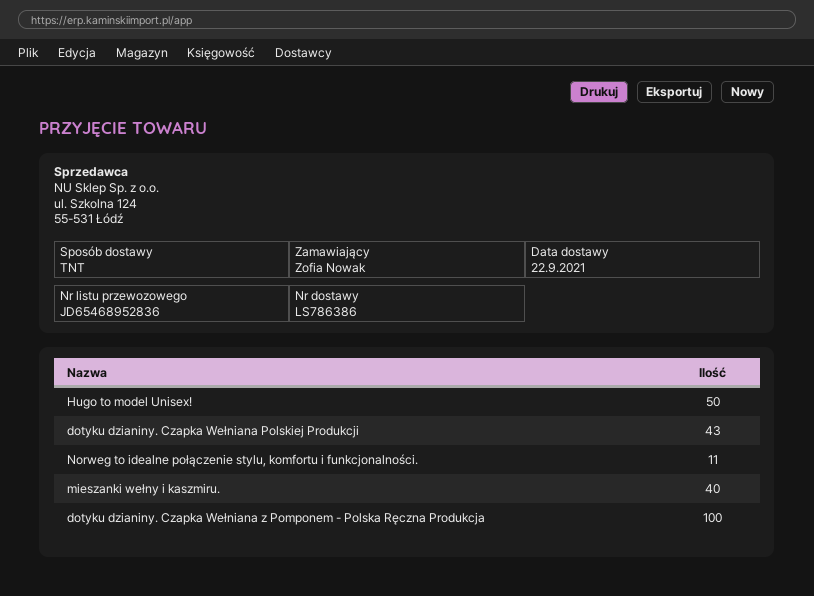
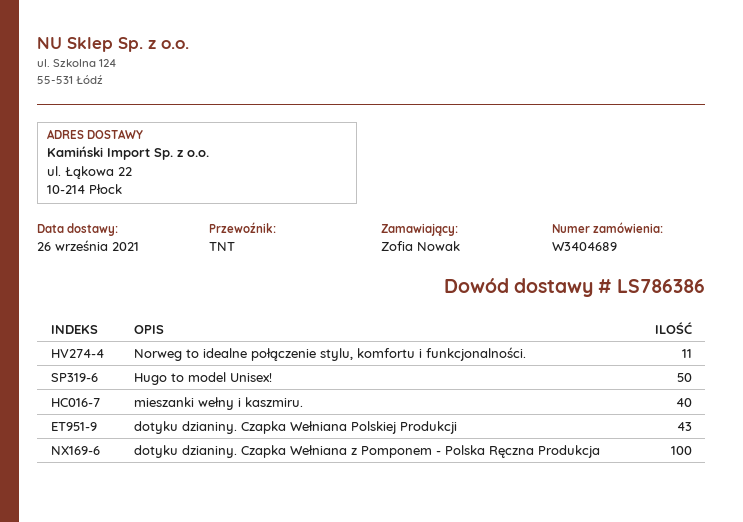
delivery date: 2021-09-22 -> 2021-09-26

